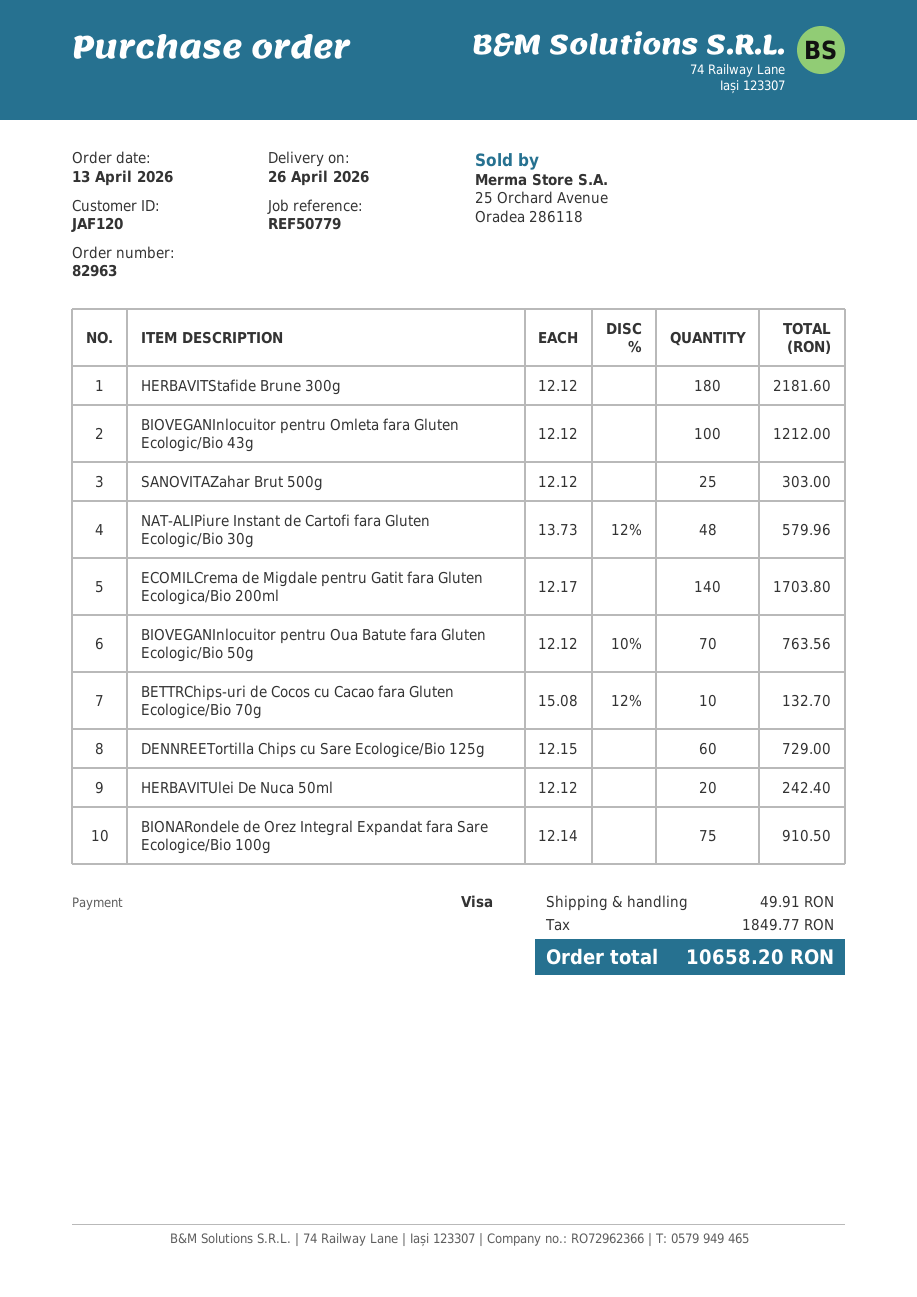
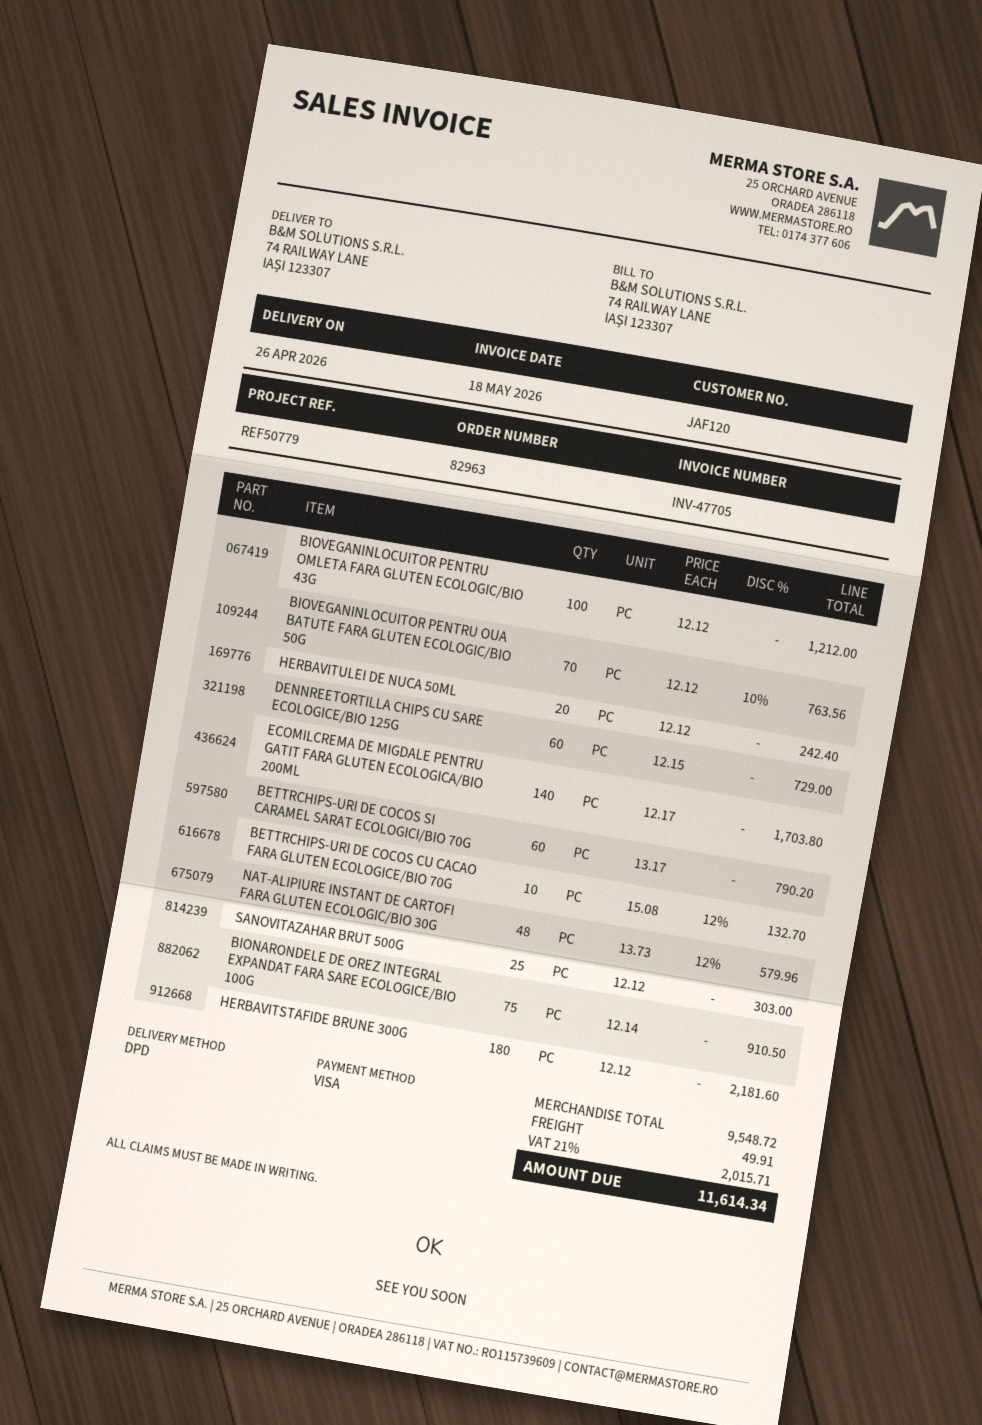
BETTRCHIPS-URI DE COCOS SI CARAMEL SARAT ECOLOGICI/BIO 70G: none -> 60 x 13.17 = 790.20
tax: 1849.77 -> 2015.71
total: 10658.20 -> 11614.34

